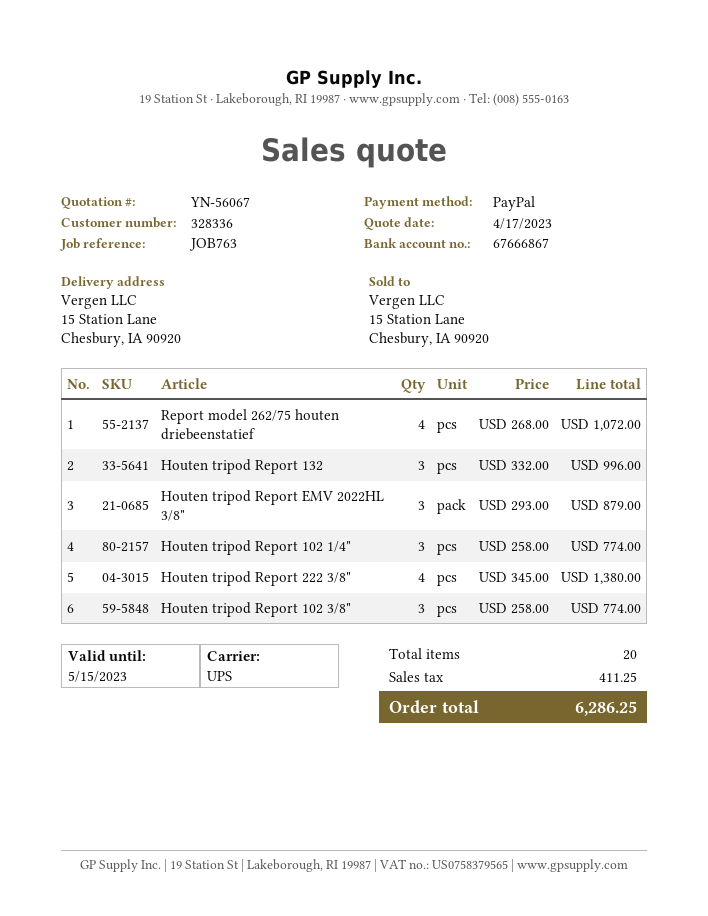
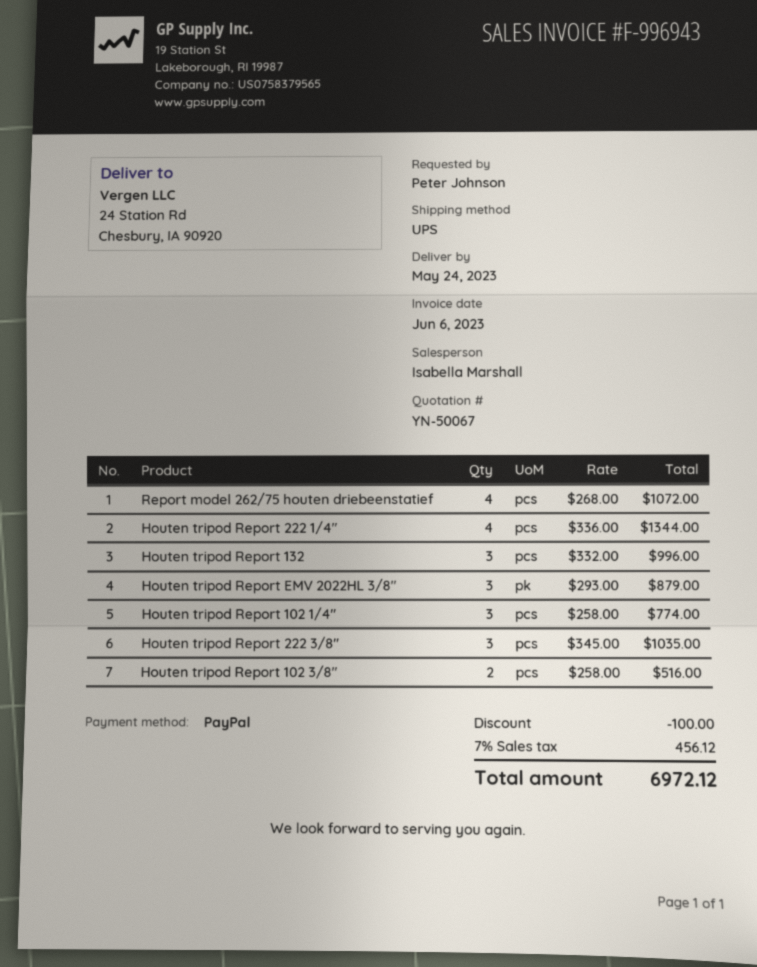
quote number: YN-56067 -> YN-50067
ship to: 15 Station Lane, Chesbury, IA 90920 -> 24 Station Rd, Chesbury, IA 90920
Houten tripod Report 222 3/8": 4 x 345.00 = 1380.00 -> 3 x 345.00 = 1035.00
Houten tripod Report 102 3/8": 3 x 258.00 = 774.00 -> 2 x 258.00 = 516.00
Houten tripod Report 222 1/4": none -> 4 x 336.00 = 1344.00
discount: none -> 100.00
tax: 411.25 -> 456.12
total: 6286.25 -> 6972.12

